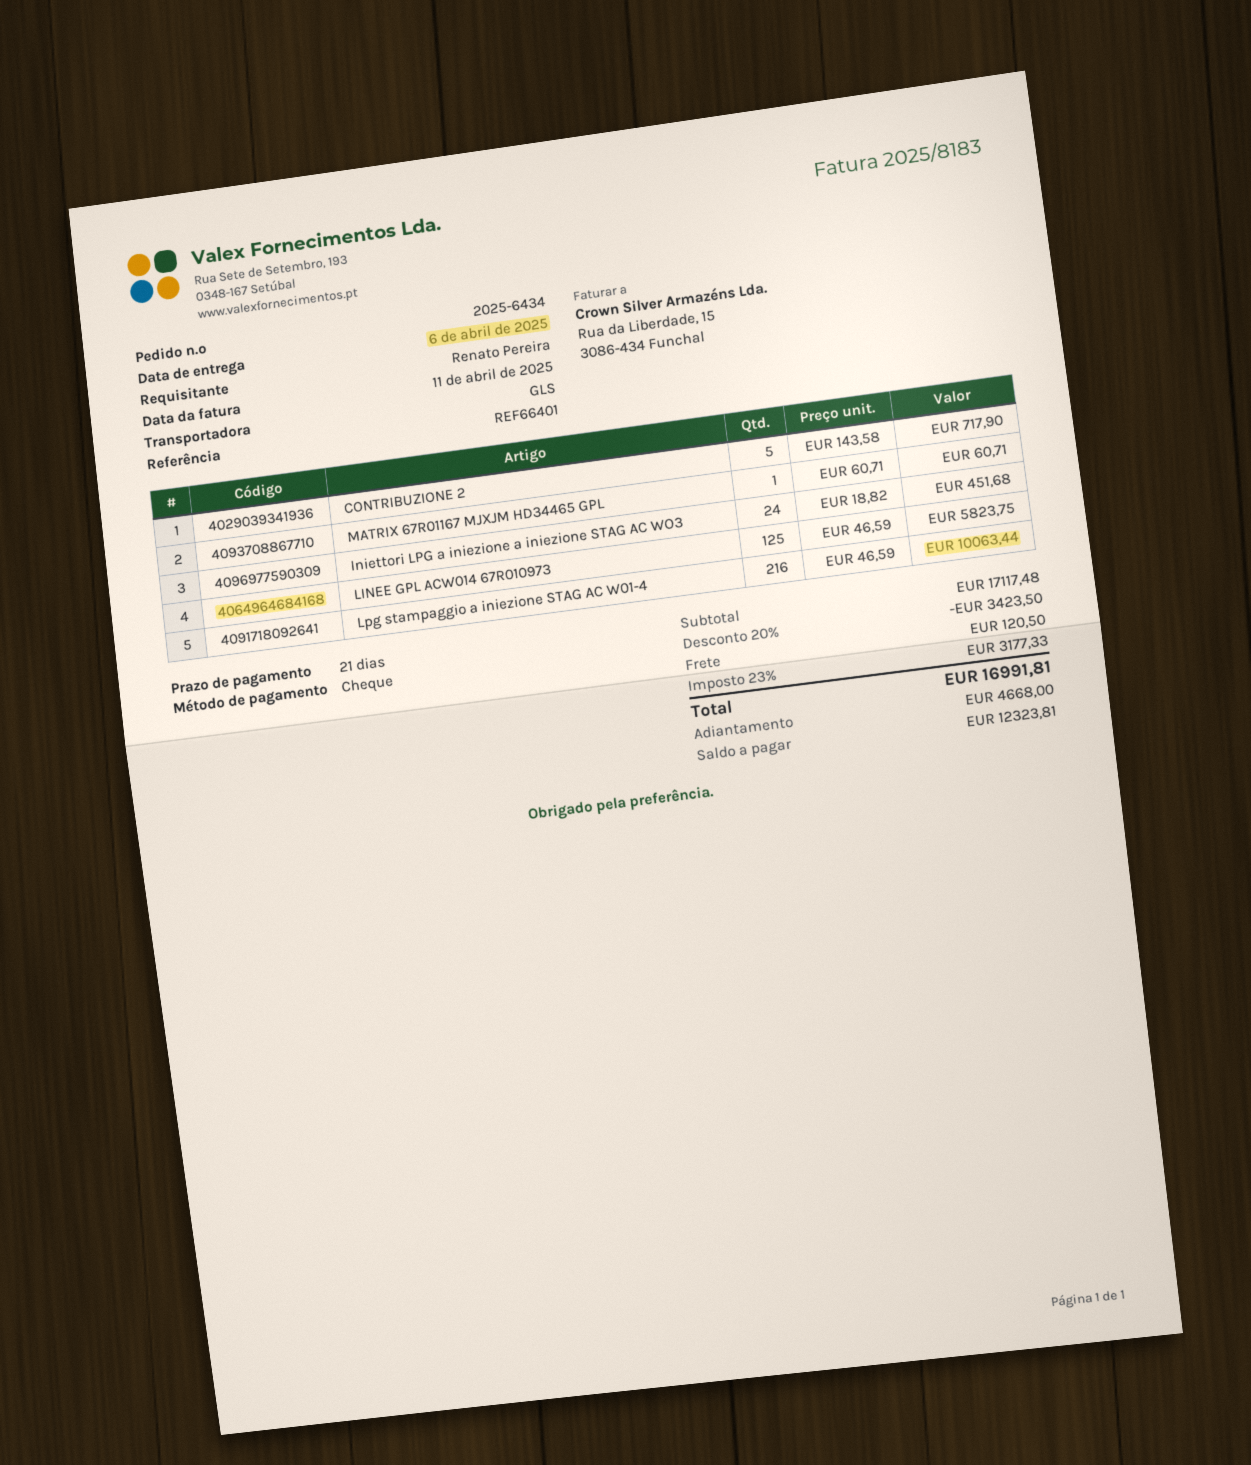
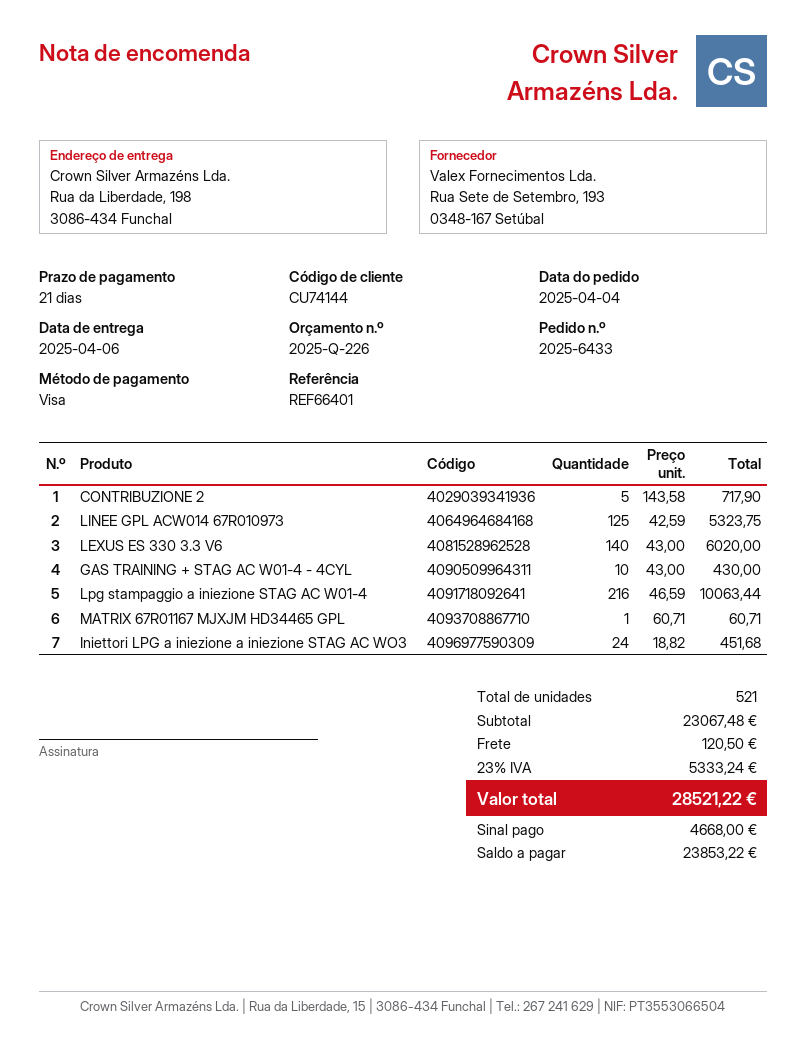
order number: 2025-6434 -> 2025-6433
payment method: cheque -> Visa
LINEE GPL ACW014 67R010973: 125 x 46.59 = 5823.75 -> 125 x 42.59 = 5323.75
LEXUS ES 330 3.3 V6: none -> 140 x 43.00 = 6020.00
GAS TRAINING + STAG AC W01-4 - 4CYL: none -> 10 x 43.00 = 430.00
subtotal: 17117.48 -> 23067.48
discount: 20% = 3423.50 -> none
tax: 23% = 3177.33 -> 23% = 5333.24
total: 16991.81 -> 28521.22
balance: 12323.81 -> 23853.22

